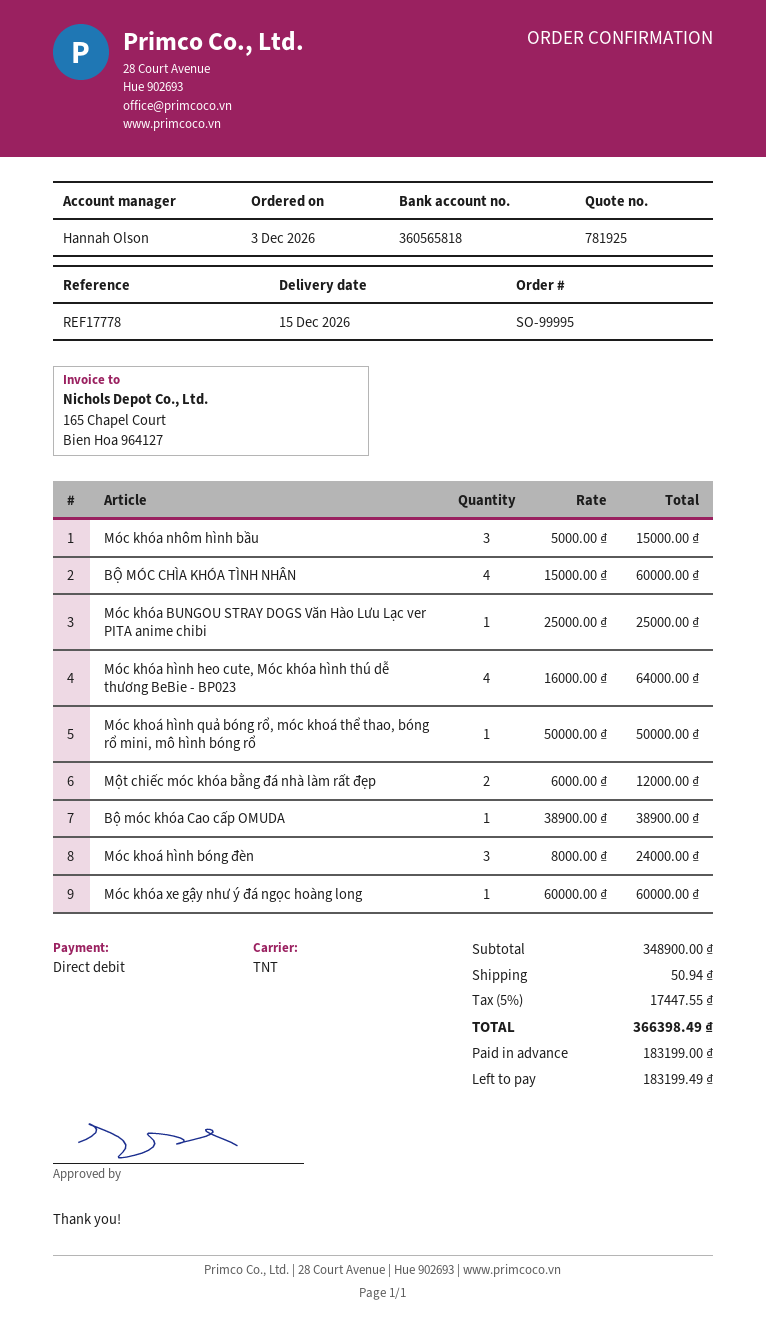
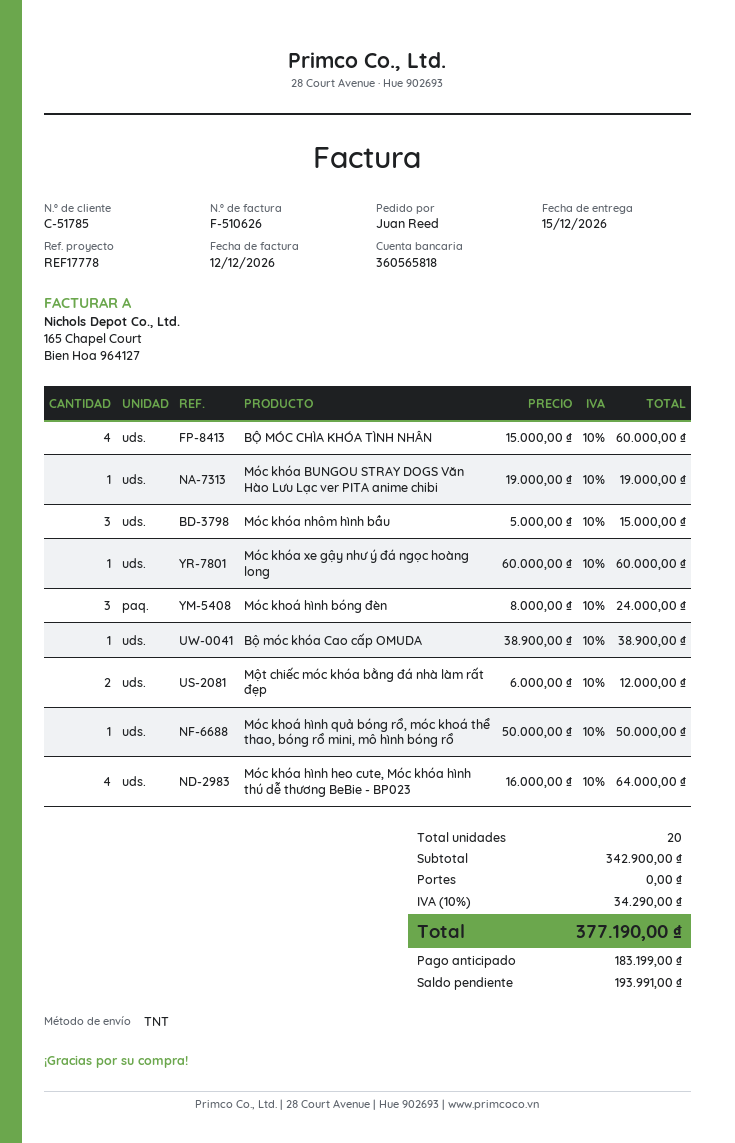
Móc khóa BUNGOU STRAY DOGS Văn Hào Lưu Lạc ver PITA anime chibi: 1 x 25000.00 = 25000.00 -> 1 x 19000.00 = 19000.00
subtotal: 348900.00 -> 342900.00
shipping: 50.94 -> 0.00
tax: 5% = 17447.55 -> 10% = 34290.00
total: 366398.49 -> 377190.00
balance: 183199.49 -> 193991.00

